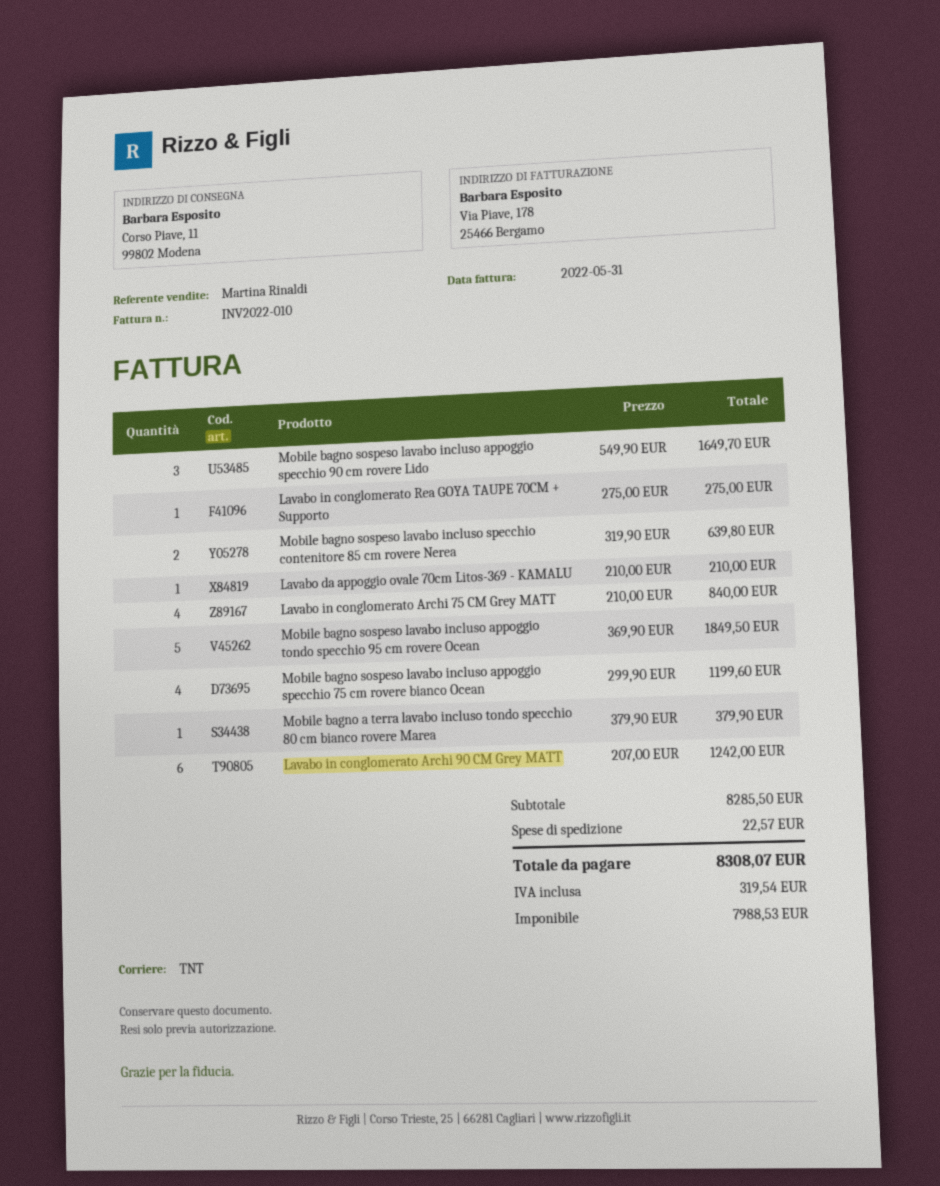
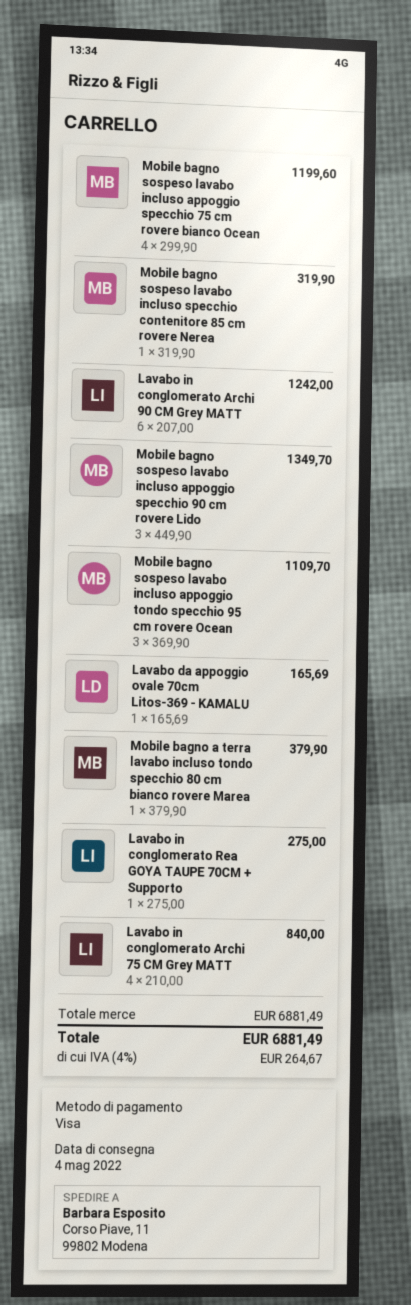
Mobile bagno sospeso lavabo incluso appoggio specchio 90 cm rovere Lido: 3 x 549.90 = 1649.70 -> 3 x 449.90 = 1349.70
Mobile bagno sospeso lavabo incluso specchio contenitore 85 cm rovere Nerea: 2 x 319.90 = 639.80 -> 1 x 319.90 = 319.90
Lavabo da appoggio ovale 70cm Litos-369 - KAMALU: 1 x 210.00 = 210.00 -> 1 x 165.69 = 165.69
Mobile bagno sospeso lavabo incluso appoggio tondo specchio 95 cm rovere Ocean: 5 x 369.90 = 1849.50 -> 3 x 369.90 = 1109.70
subtotal: 8285.50 -> 6881.49
shipping: 22.57 -> none
tax: 319.54 -> 264.67
total: 8308.07 -> 6881.49

